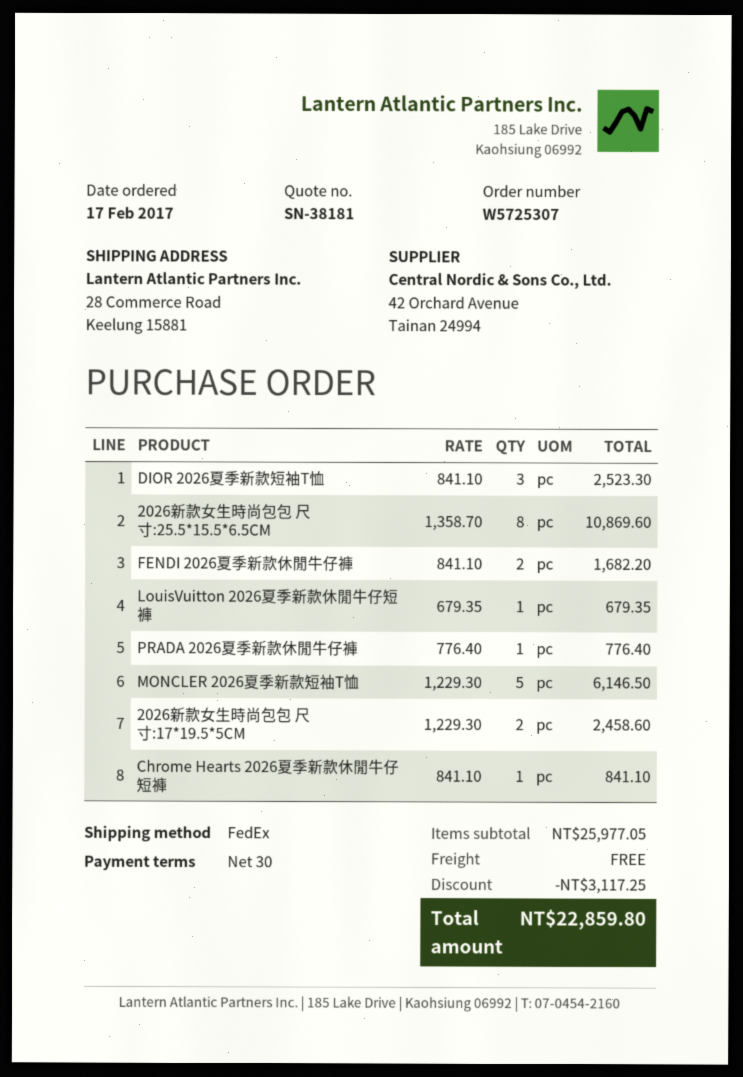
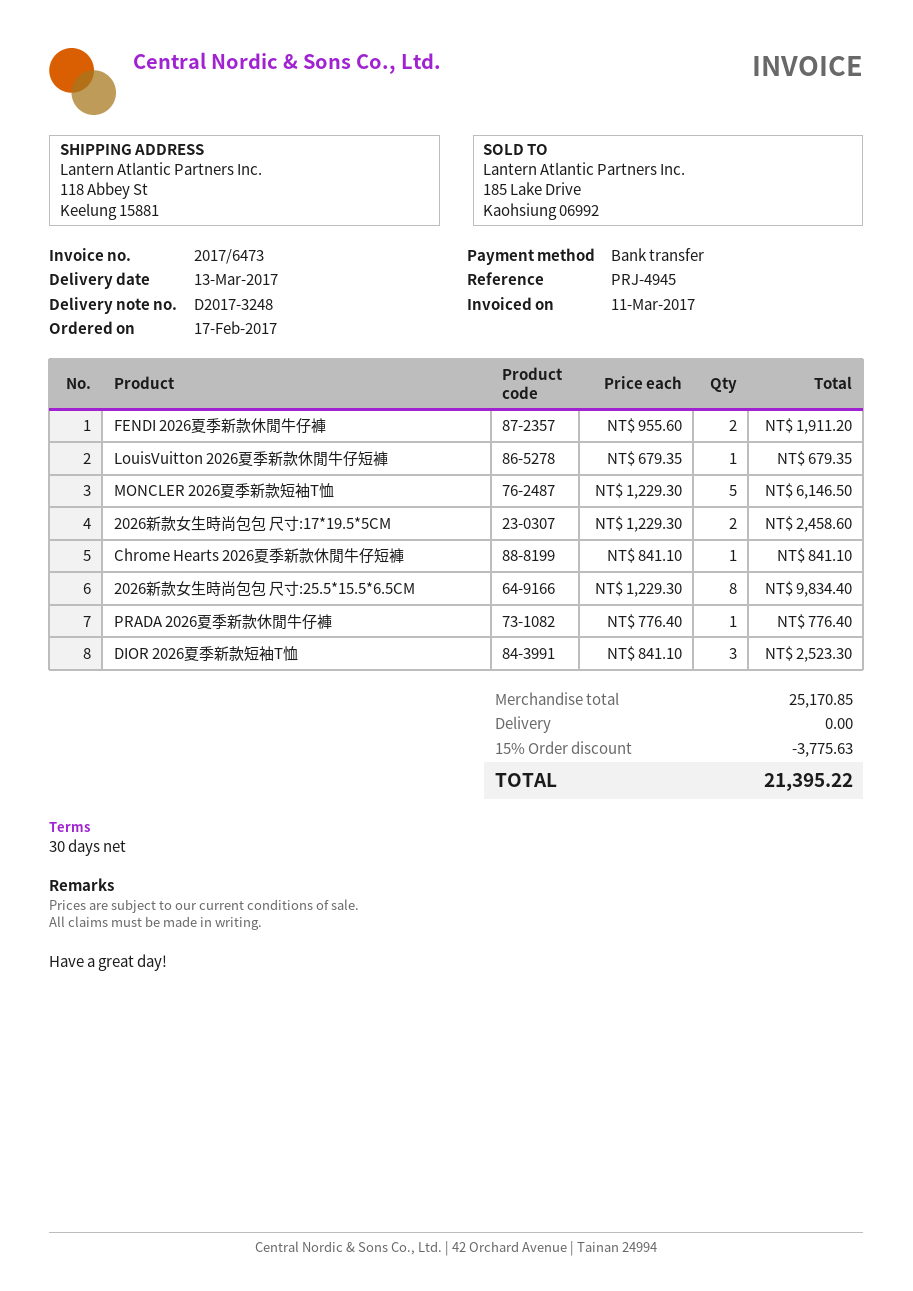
ship to: 28 Commerce Road, Keelung 15881 -> 118 Abbey St, Keelung 15881
2026新款女生時尚包包 尺寸:25.5*15.5*6.5CM: 8 x 1358.70 = 10869.60 -> 8 x 1229.30 = 9834.40
FENDI 2026夏季新款休閒牛仔褲: 2 x 841.10 = 1682.20 -> 2 x 955.60 = 1911.20
subtotal: 25977.05 -> 25170.85
discount: 3117.25 -> 3775.63
total: 22859.80 -> 21395.22

